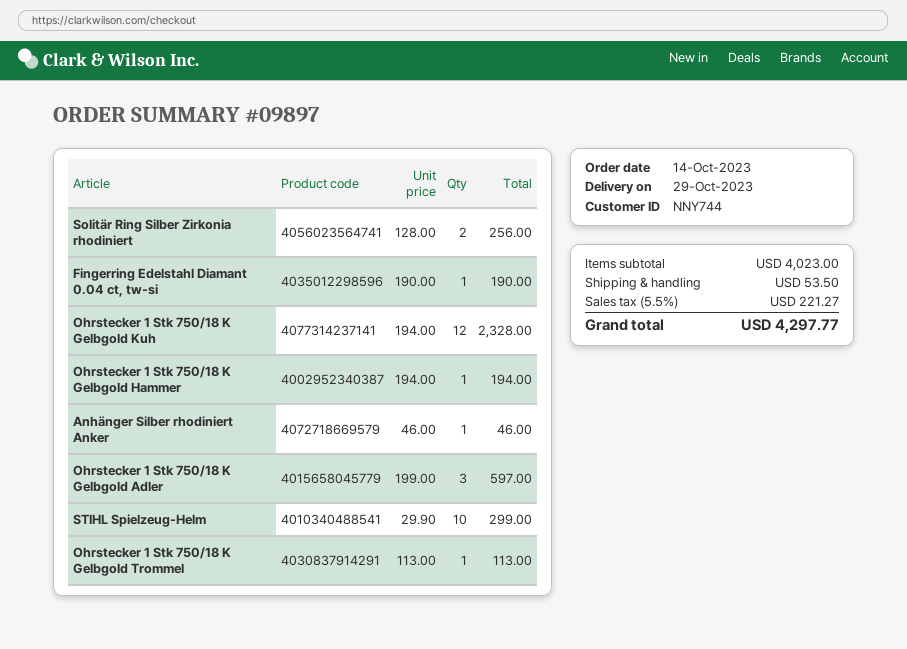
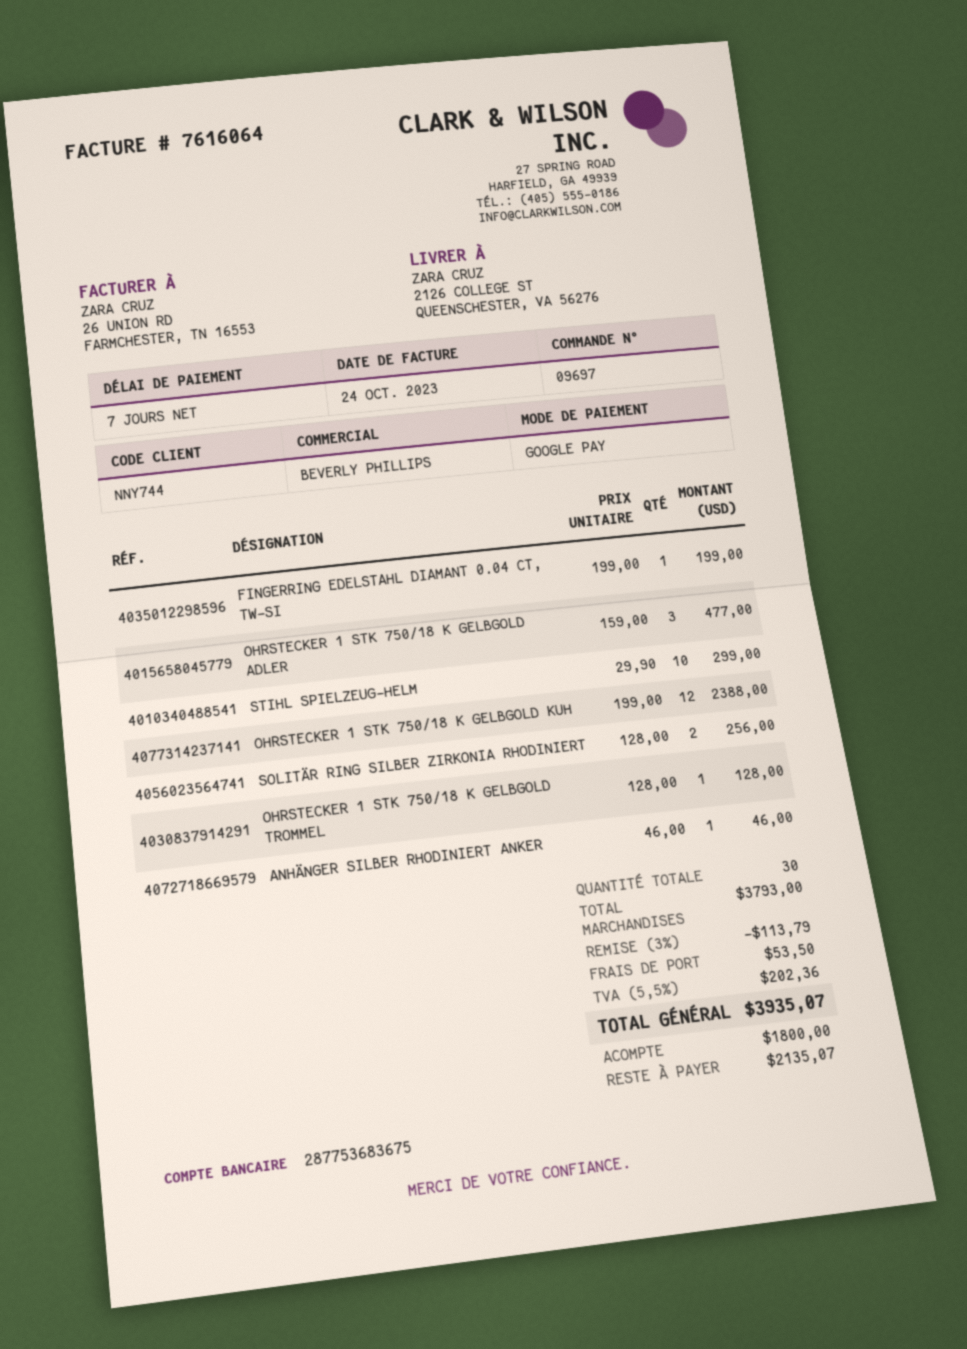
order number: 09897 -> 09697
Fingerring Edelstahl Diamant 0.04 ct, tw-si: 1 x 190.00 = 190.00 -> 1 x 199.00 = 199.00
Ohrstecker 1 Stk 750/18 K Gelbgold Kuh: 12 x 194.00 = 2328.00 -> 12 x 199.00 = 2388.00
Ohrstecker 1 Stk 750/18 K Gelbgold Hammer: 1 x 194.00 = 194.00 -> none
Ohrstecker 1 Stk 750/18 K Gelbgold Adler: 3 x 199.00 = 597.00 -> 3 x 159.00 = 477.00
Ohrstecker 1 Stk 750/18 K Gelbgold Trommel: 1 x 113.00 = 113.00 -> 1 x 128.00 = 128.00
subtotal: 4023.00 -> 3793.00
discount: none -> 3% = 113.79
tax: 5.5% = 221.27 -> 5.5% = 202.36
total: 4297.77 -> 3935.07

